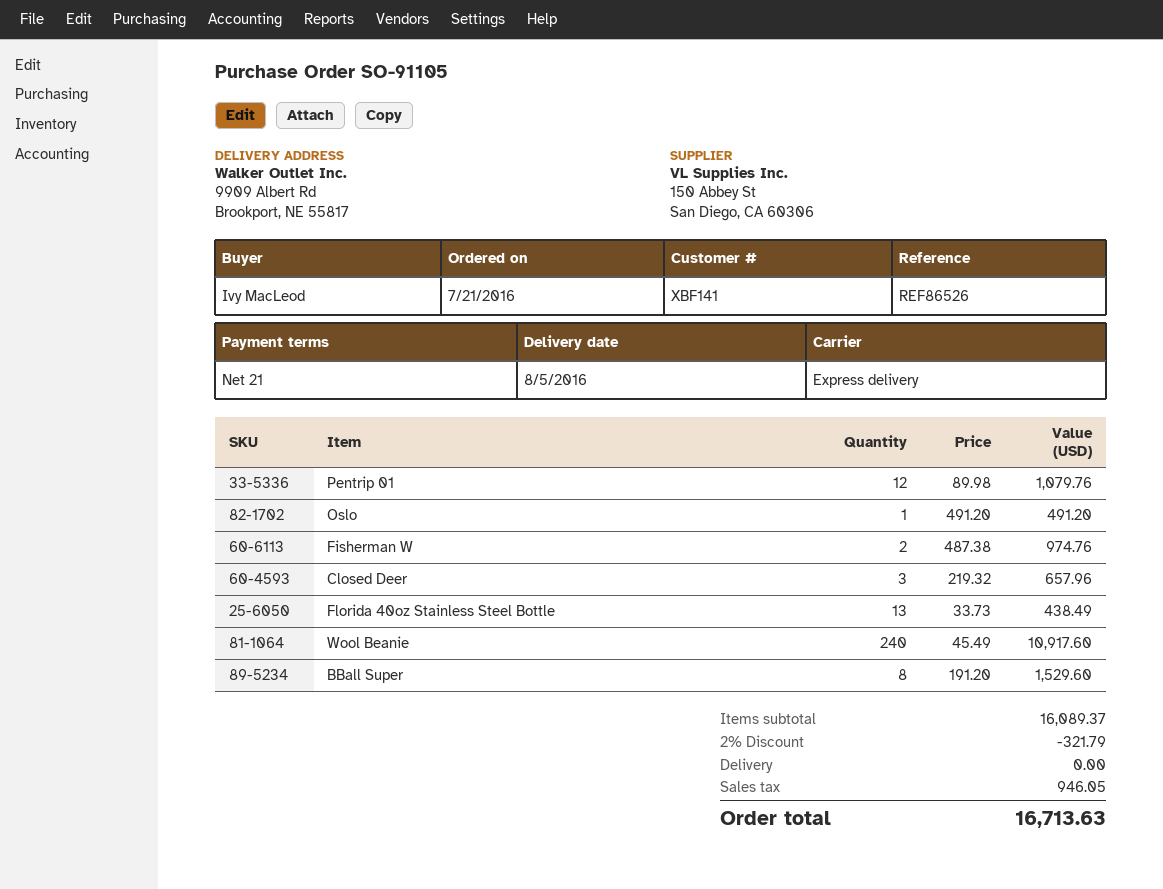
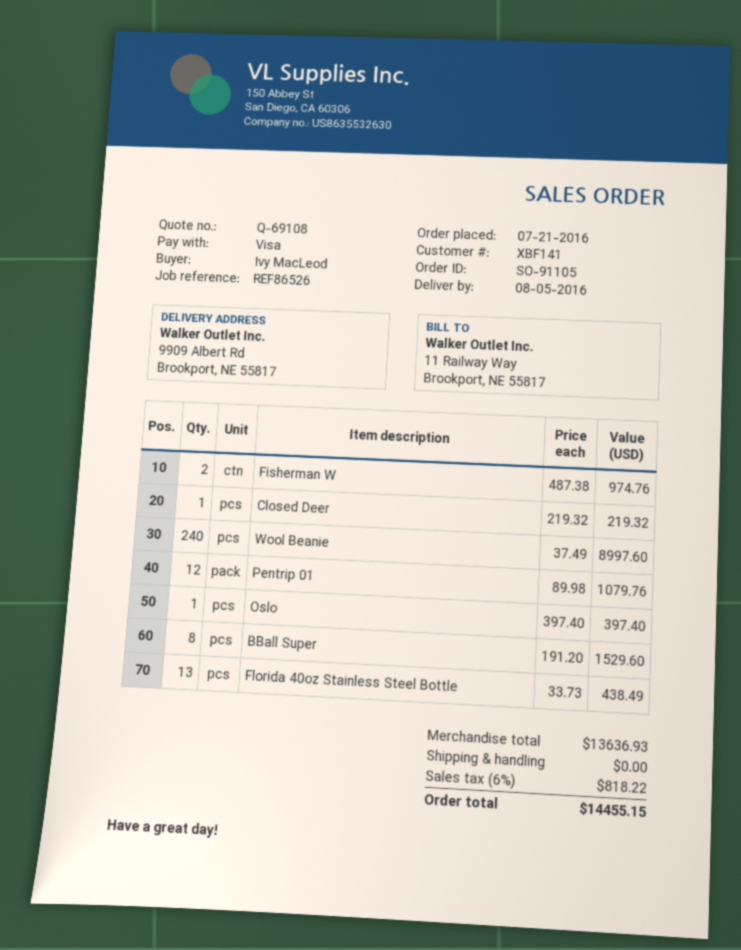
Oslo: 1 x 491.20 = 491.20 -> 1 x 397.40 = 397.40
Closed Deer: 3 x 219.32 = 657.96 -> 1 x 219.32 = 219.32
Wool Beanie: 240 x 45.49 = 10917.60 -> 240 x 37.49 = 8997.60
subtotal: 16089.37 -> 13636.93
discount: 2% = 321.79 -> none
tax: 946.05 -> 818.22
total: 16713.63 -> 14455.15

